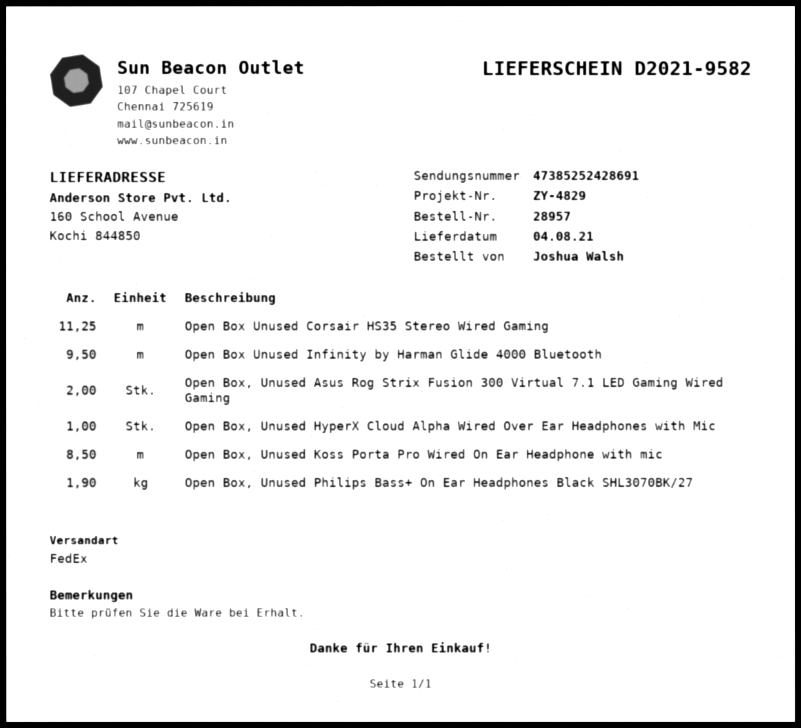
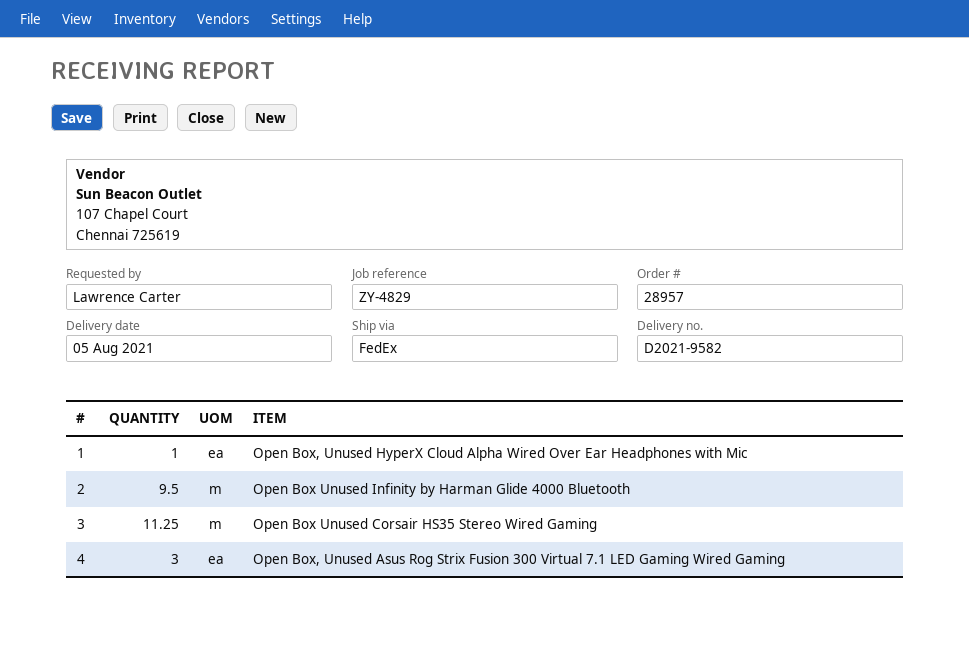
delivery date: 2021-08-04 -> 2021-08-05
ordered by: Joshua Walsh -> Lawrence Carter
Open Box, Unused Asus Rog Strix Fusion 300 Virtual 7.1 LED Gaming Wired Gaming: 2 -> 3
Open Box, Unused Koss Porta Pro Wired On Ear Headphone with mic: 8.5 -> none
Open Box, Unused Philips Bass+ On Ear Headphones Black SHL3070BK/27: 1.9 -> none

